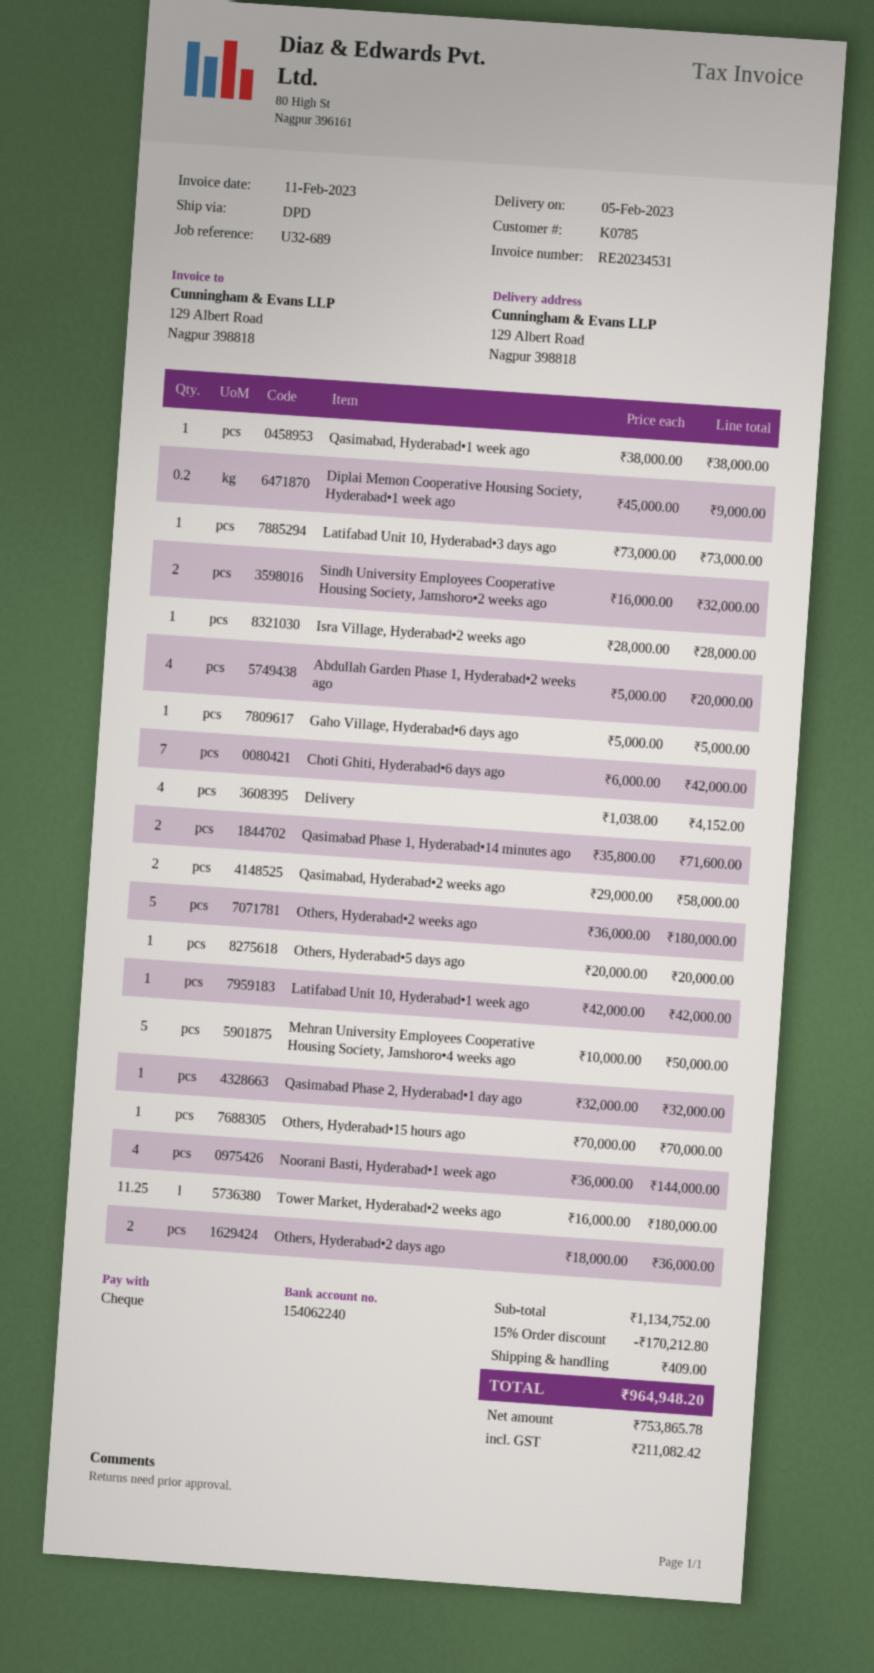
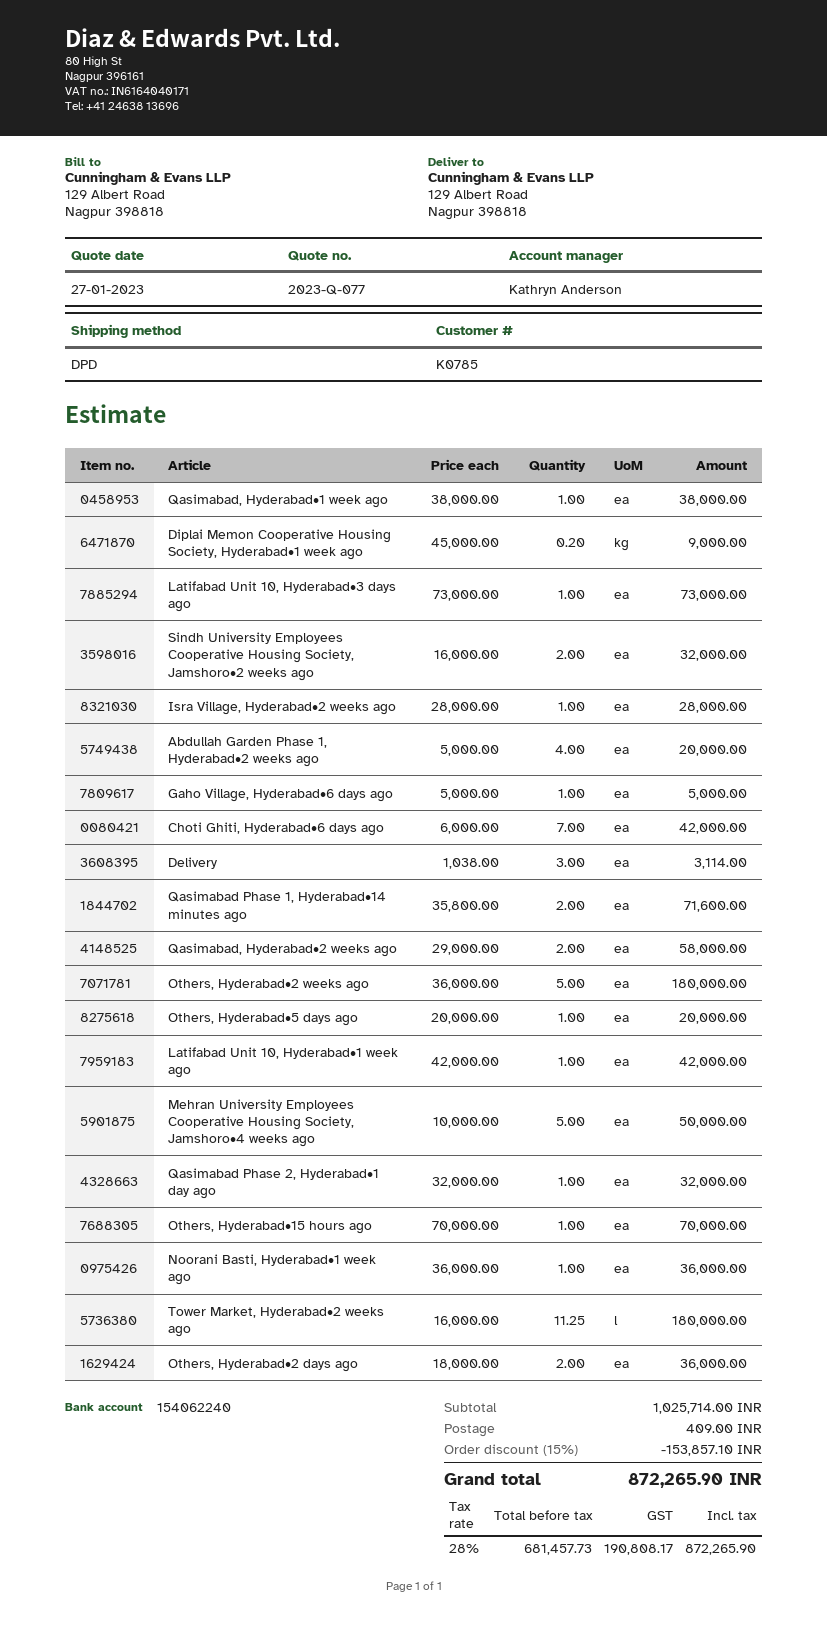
Delivery: 4 x 1038.00 = 4152.00 -> 3 x 1038.00 = 3114.00
Noorani Basti, Hyderabad•1 week ago: 4 x 36000.00 = 144000.00 -> 1 x 36000.00 = 36000.00
subtotal: 1134752.00 -> 1025714.00
discount: 15% = 170212.80 -> 15% = 153857.10
net: 753865.78 -> 681457.73
tax: 211082.42 -> 190808.17
total: 964948.20 -> 872265.90

